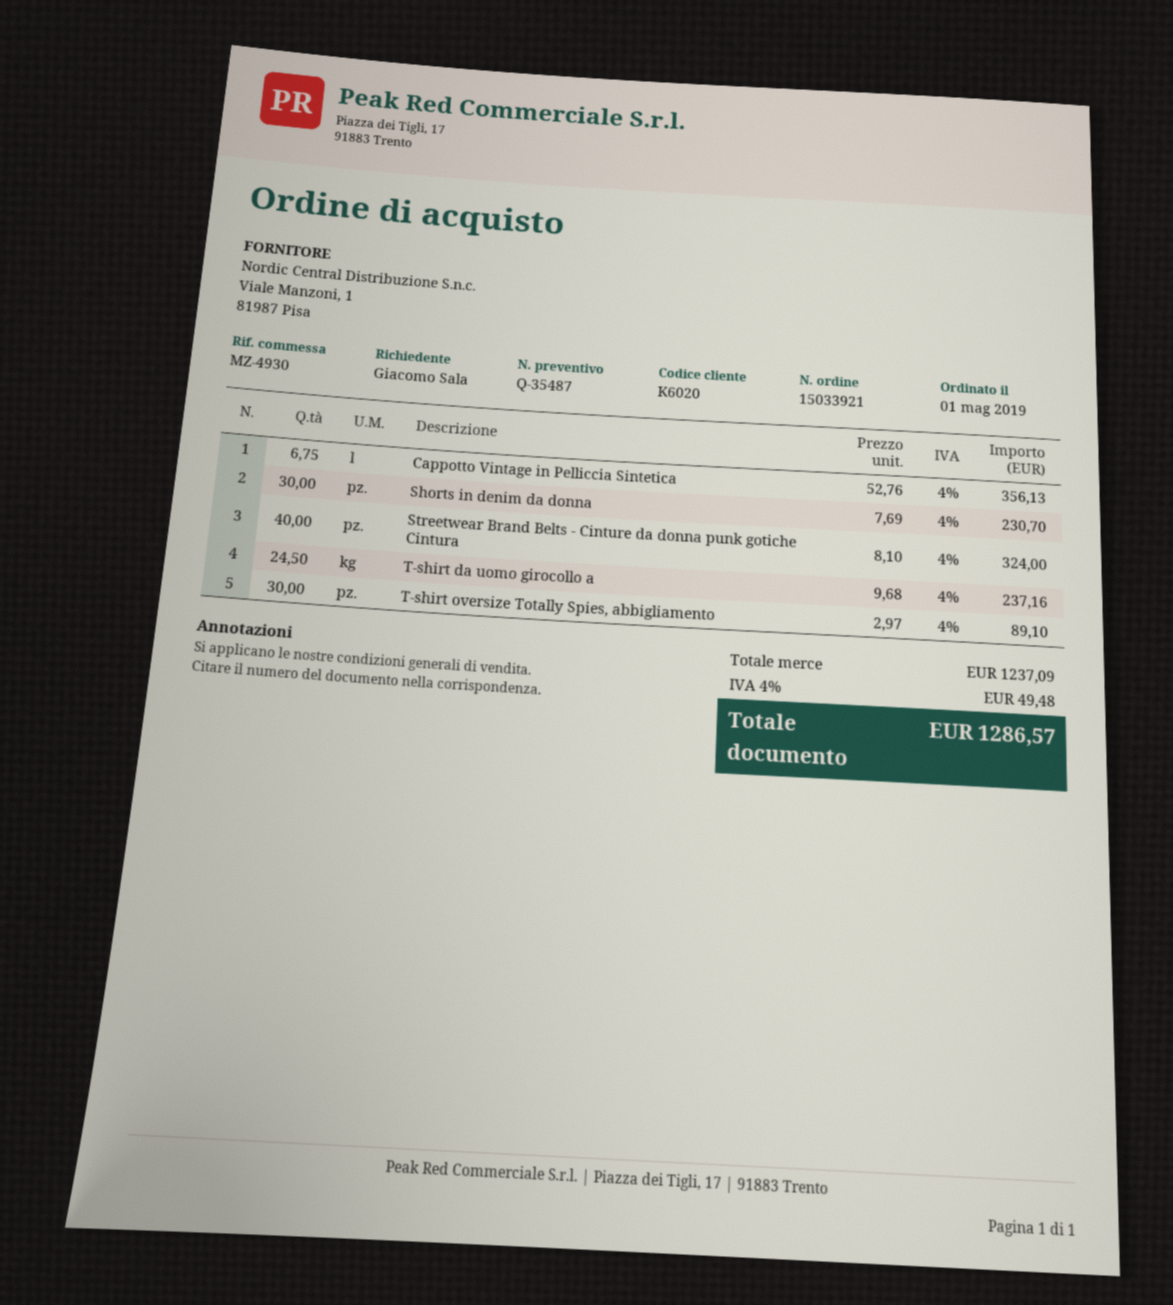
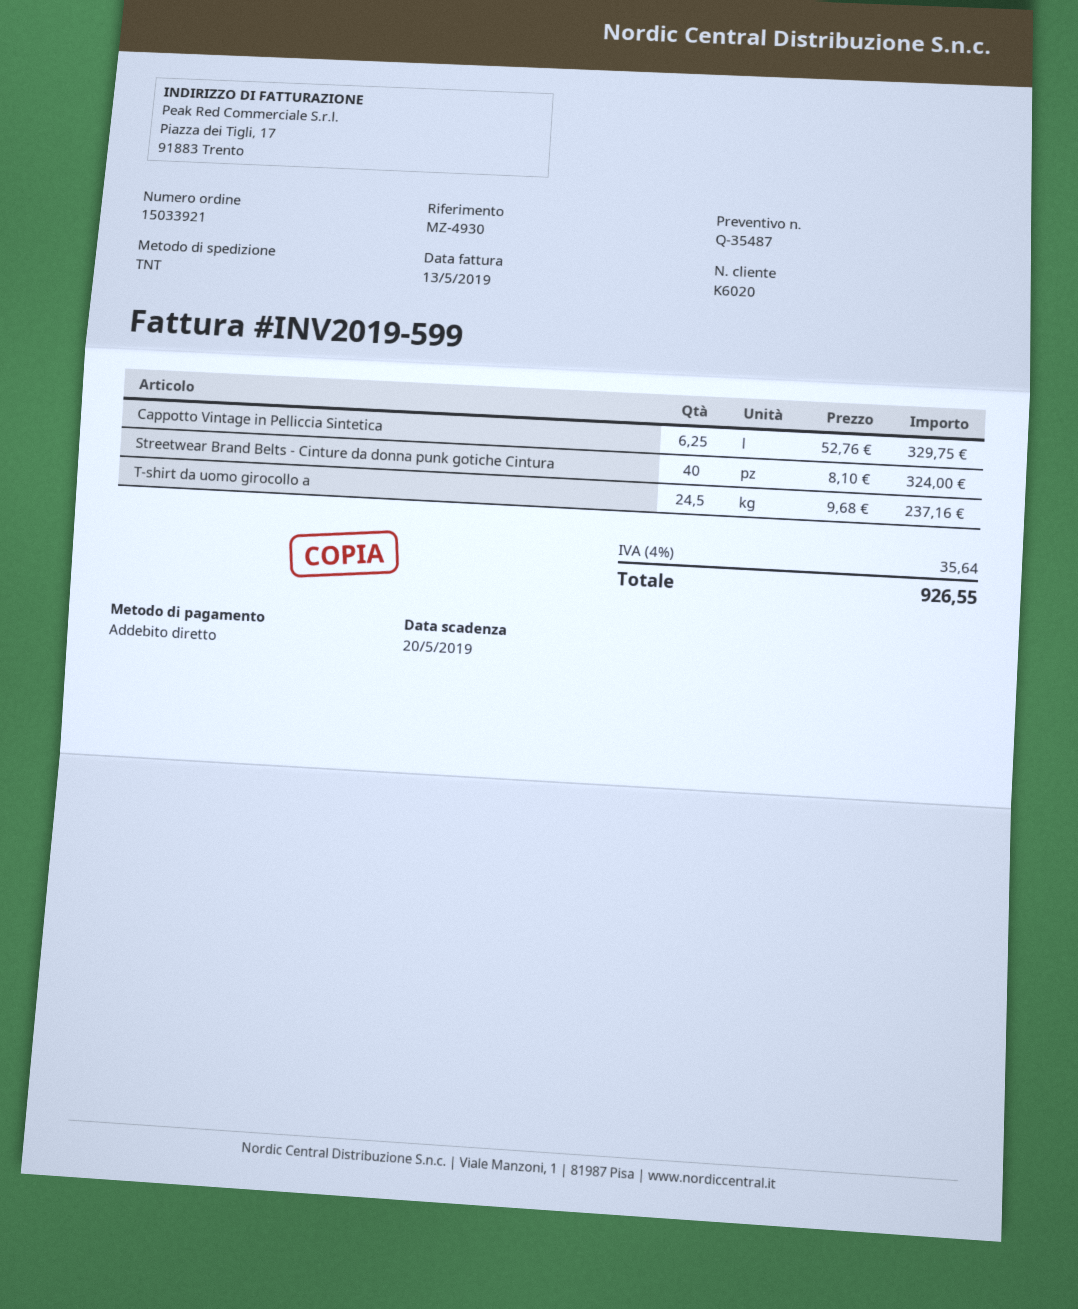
Cappotto Vintage in Pelliccia Sintetica: 6.75 x 52.76 = 356.13 -> 6.25 x 52.76 = 329.75
Shorts in denim da donna: 30 x 7.69 = 230.70 -> none
T-shirt oversize Totally Spies, abbigliamento: 30 x 2.97 = 89.10 -> none
tax: 4% = 49.48 -> 4% = 35.64
total: 1286.57 -> 926.55

